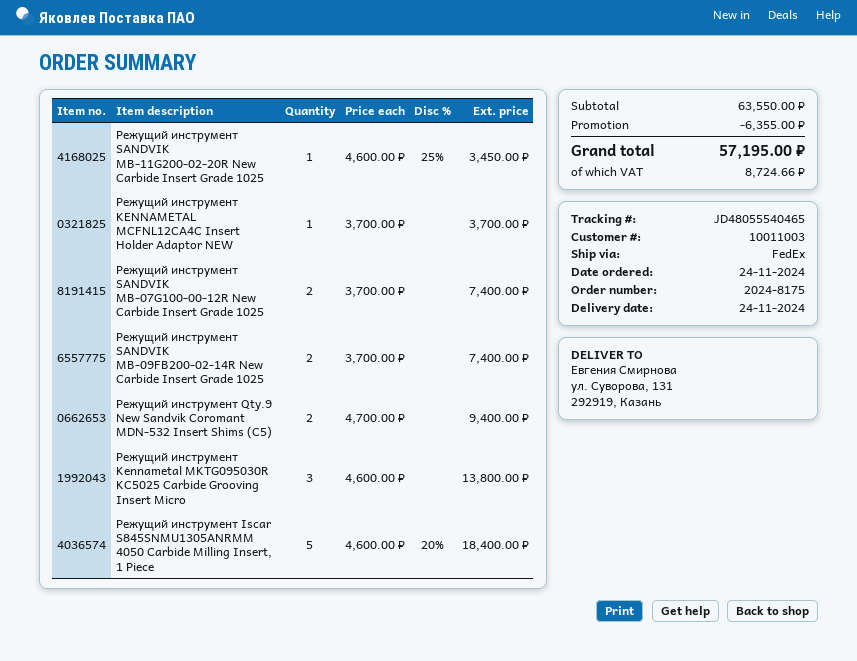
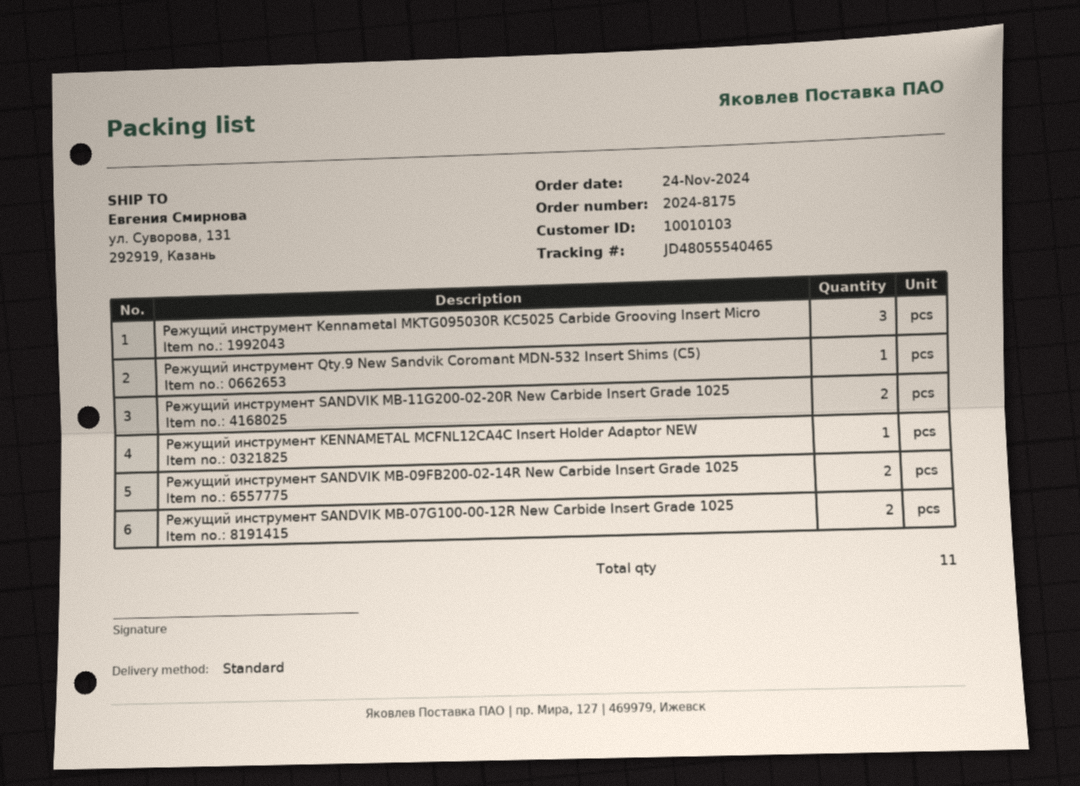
customer number: 10011003 -> 10010103
shipping method: FedEx -> standard
Режущий инструмент SANDVIK MB-11G200-02-20R New Carbide Insert Grade 1025: 1 -> 2
Режущий инструмент Qty.9 New Sandvik Coromant MDN-532 Insert Shims (C5): 2 -> 1
Режущий инструмент Iscar S845SNMU1305ANRMM 4050 Carbide Milling Insert, 1 Piece: 5 -> none

